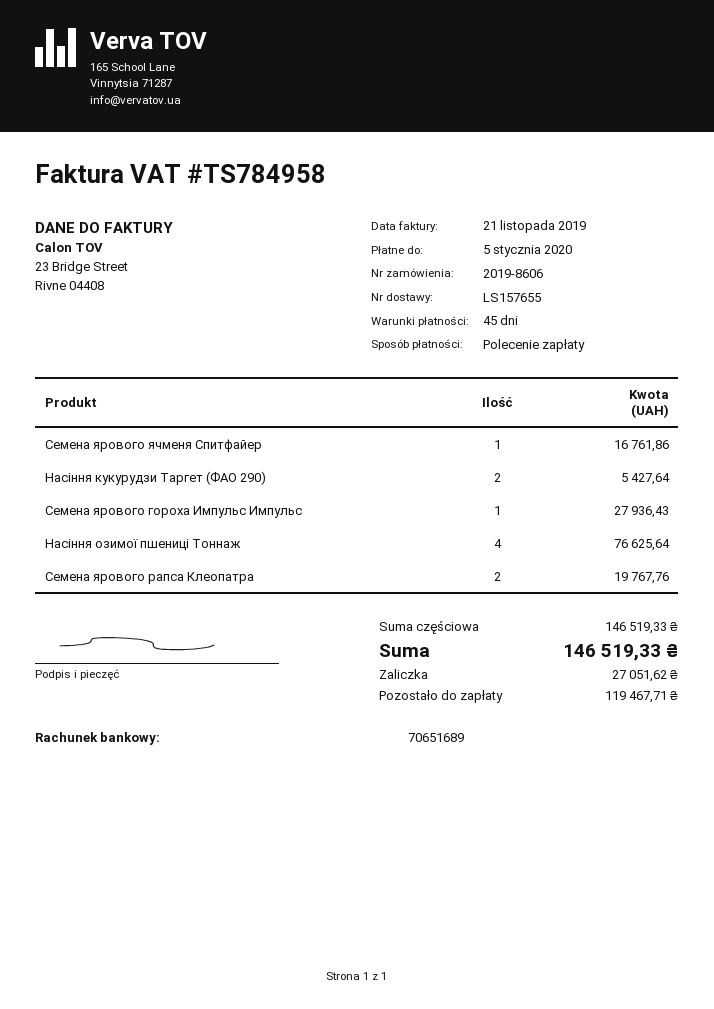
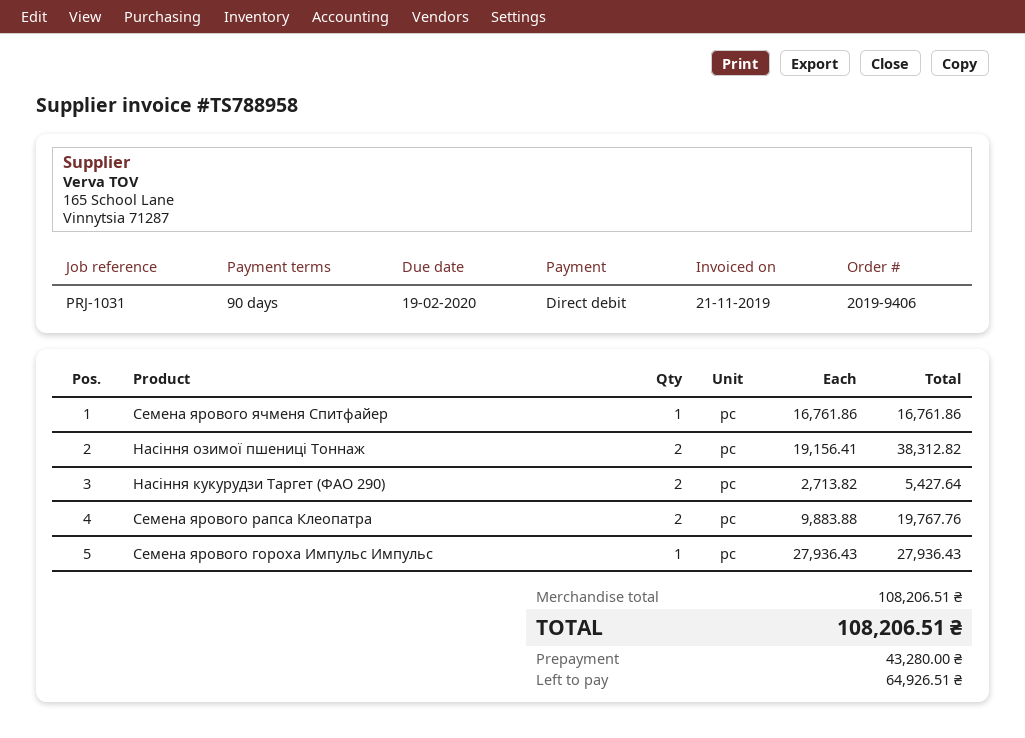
order number: 2019-8606 -> 2019-9406
invoice number: TS784958 -> TS788958
payment terms: 45 days -> 90 days
due date: 2020-01-05 -> 2020-02-19
Насіння озимої пшениці Тоннаж: 4 for 76625.64 -> 2 for 38312.82
subtotal: 146519.33 -> 108206.51
total: 146519.33 -> 108206.51
deposit: 27051.62 -> 43280.00
balance: 119467.71 -> 64926.51

